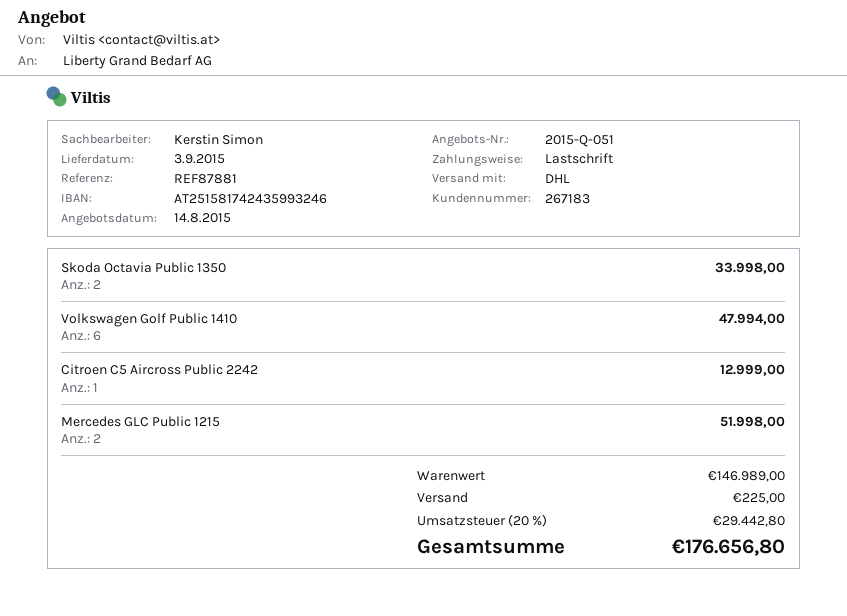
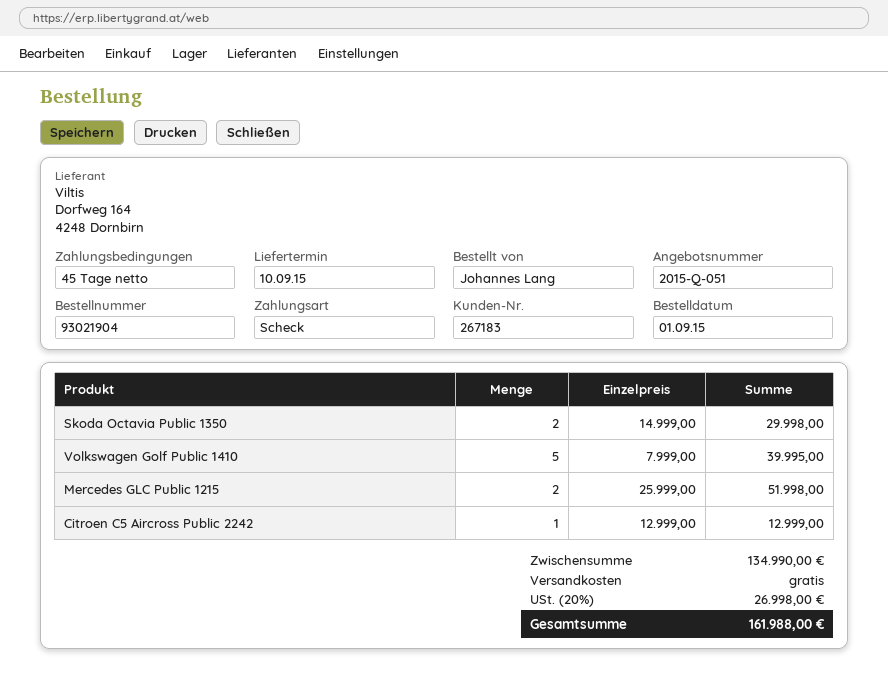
delivery date: 2015-09-03 -> 2015-09-10
payment method: direct debit -> cheque
Skoda Octavia Public 1350: 2 for 33998.00 -> 2 for 29998.00
Volkswagen Golf Public 1410: 6 for 47994.00 -> 5 for 39995.00
subtotal: 146989.00 -> 134990.00
shipping: 225.00 -> 0.00
tax: 20% = 29442.80 -> 20% = 26998.00
total: 176656.80 -> 161988.00

